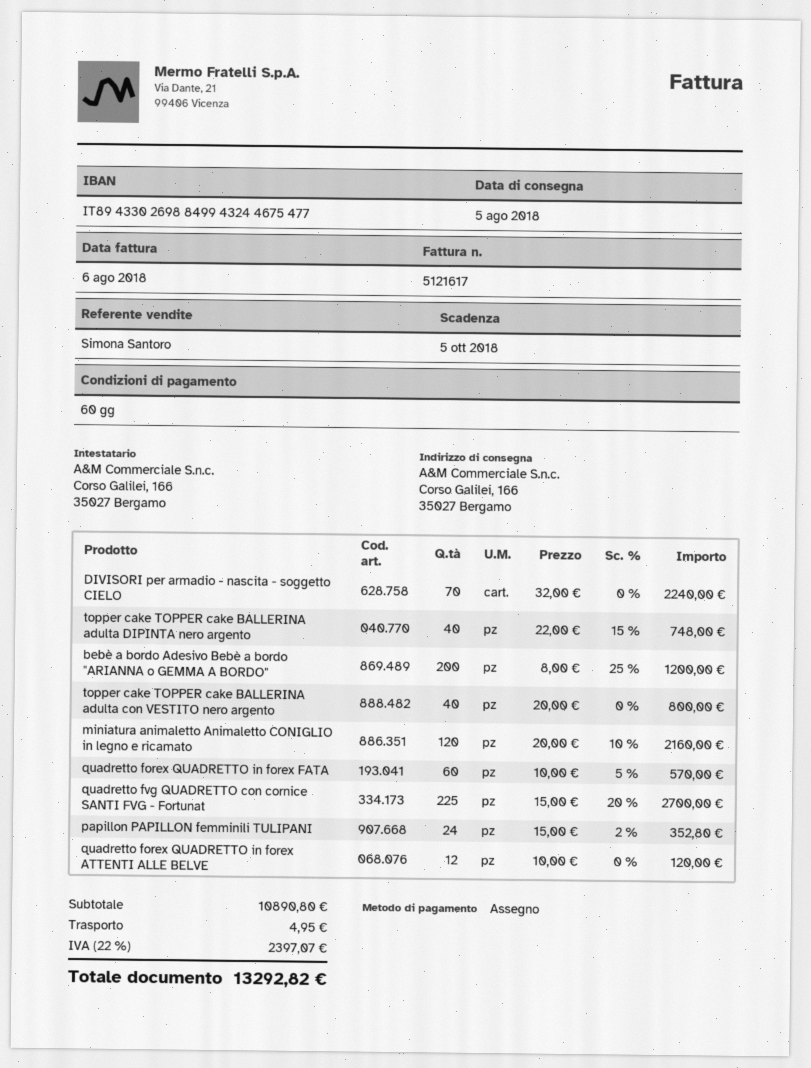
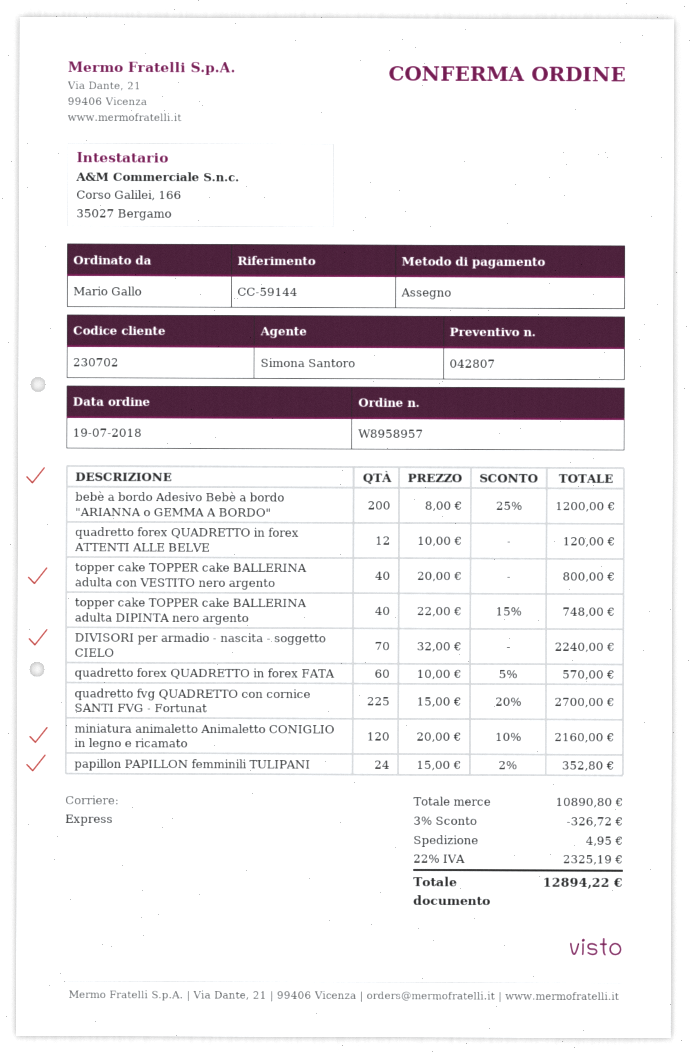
discount: none -> 3% = 326.72
tax: 22% = 2397.07 -> 22% = 2325.19
total: 13292.82 -> 12894.22

